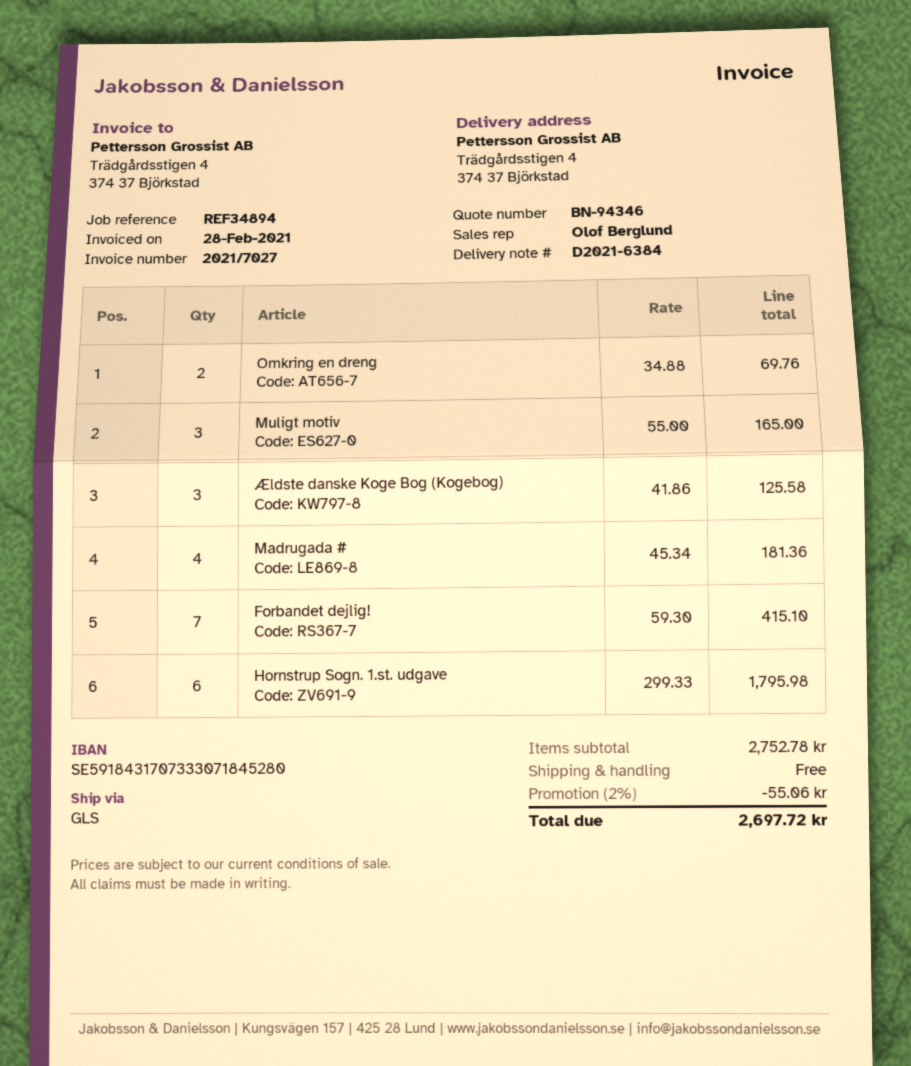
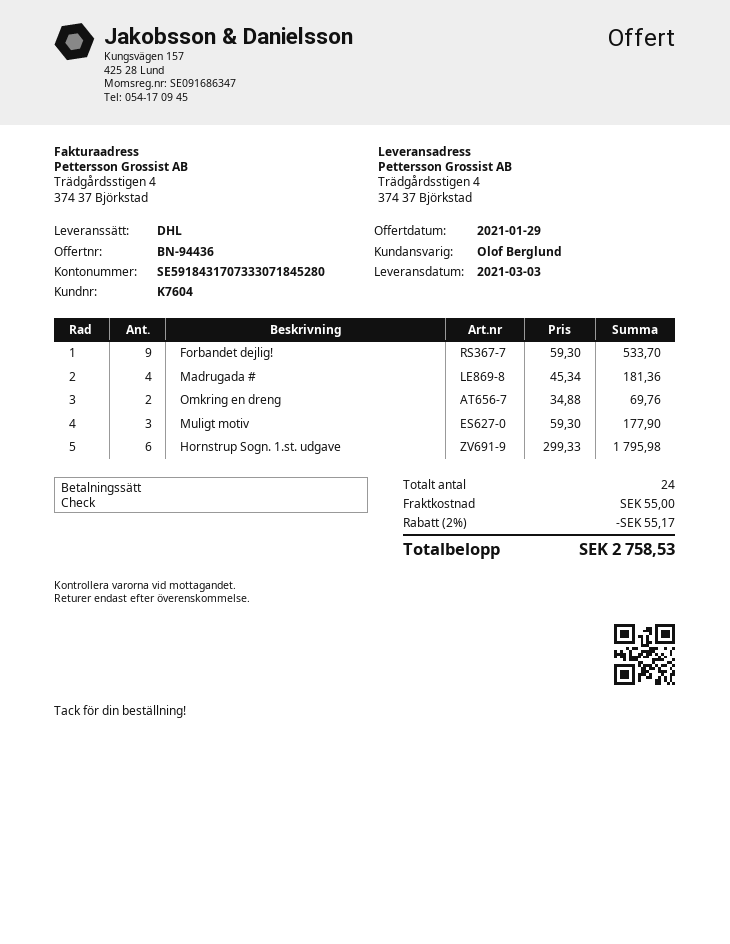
quote number: BN-94346 -> BN-94436
shipping method: GLS -> DHL
Muligt motiv: 3 x 55.00 = 165.00 -> 3 x 59.30 = 177.90
Ældste danske Koge Bog (Kogebog): 3 x 41.86 = 125.58 -> none
Forbandet dejlig!: 7 x 59.30 = 415.10 -> 9 x 59.30 = 533.70
discount: 2% = 55.06 -> 2% = 55.17
shipping: 0.00 -> 55.00
total: 2697.72 -> 2758.53

